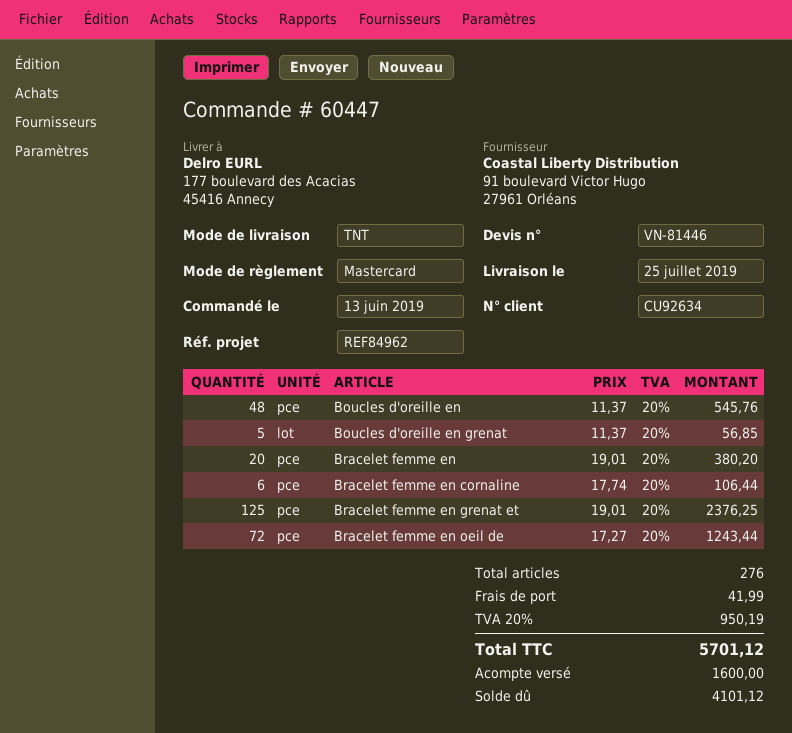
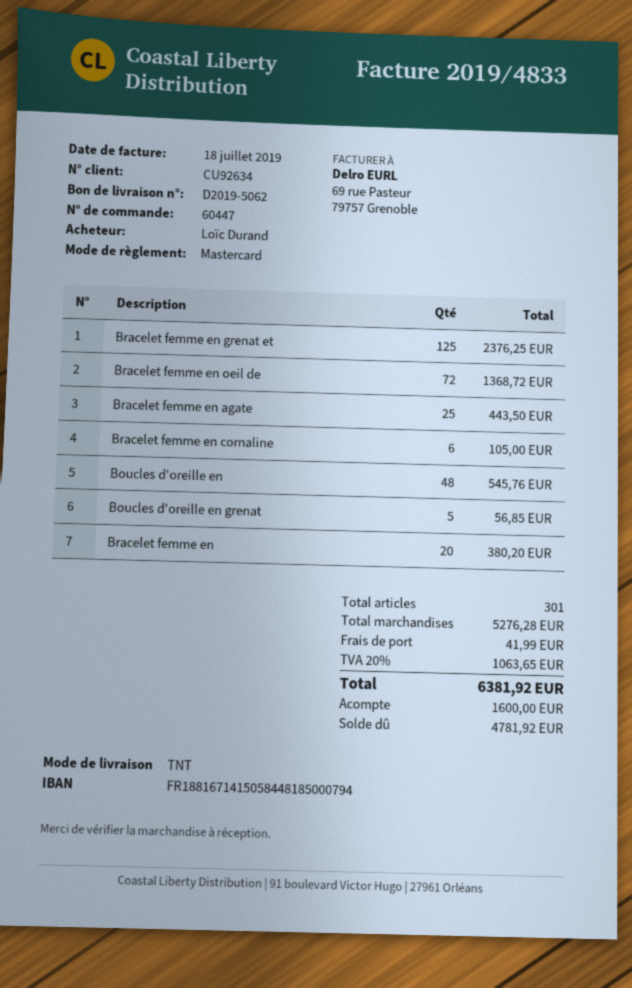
Bracelet femme en cornaline: 6 for 106.44 -> 6 for 105.00
Bracelet femme en oeil de: 72 for 1243.44 -> 72 for 1368.72
Bracelet femme en agate: none -> 25 for 443.50
total quantity: 276 -> 301
tax: 20% = 950.19 -> 20% = 1063.65
total: 5701.12 -> 6381.92
balance: 4101.12 -> 4781.92

